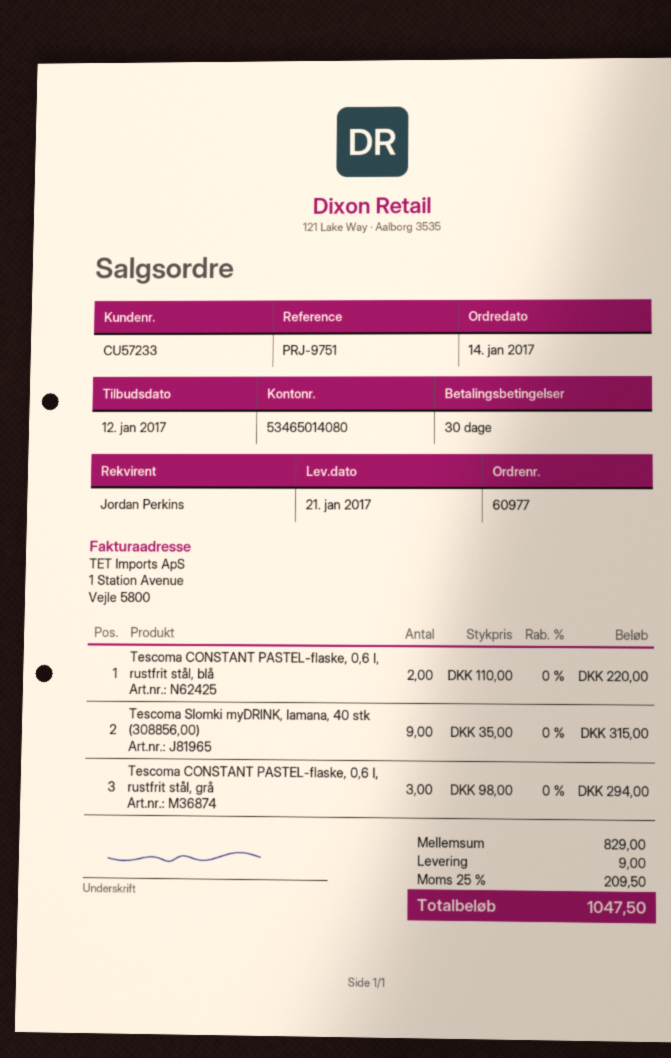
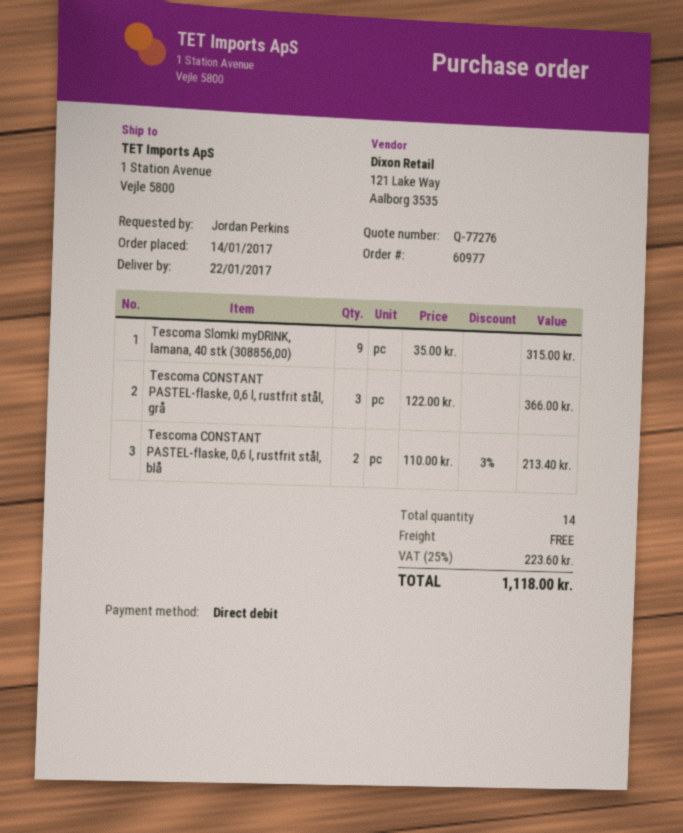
delivery date: 2017-01-21 -> 2017-01-22
Tescoma CONSTANT PASTEL-flaske, 0,6 l, rustfrit stål, blå: 2 x 110.00 = 220.00 -> 2 x 110.00 - 3% = 213.40
Tescoma CONSTANT PASTEL-flaske, 0,6 l, rustfrit stål, grå: 3 x 98.00 = 294.00 -> 3 x 122.00 = 366.00
shipping: 9.00 -> 0.00
tax: 25% = 209.50 -> 25% = 223.60
total: 1047.50 -> 1118.00

